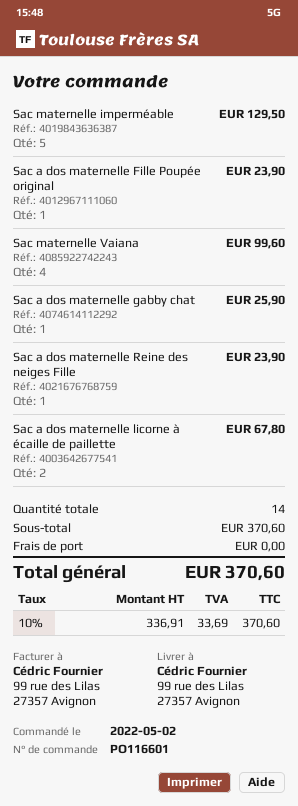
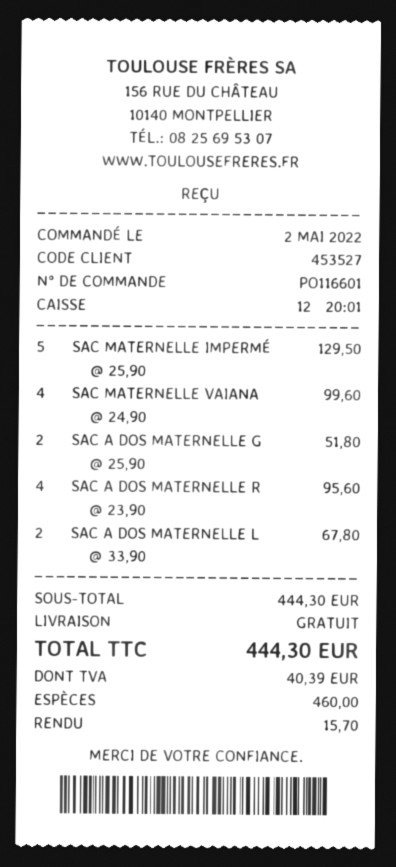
Sac a dos maternelle Fille Poupée original: 1 for 23.90 -> none
Sac a dos maternelle gabby chat: 1 for 25.90 -> 2 for 51.80
Sac a dos maternelle Reine des neiges Fille: 1 for 23.90 -> 4 for 95.60
subtotal: 370.60 -> 444.30
tax: 33.69 -> 40.39
total: 370.60 -> 444.30

